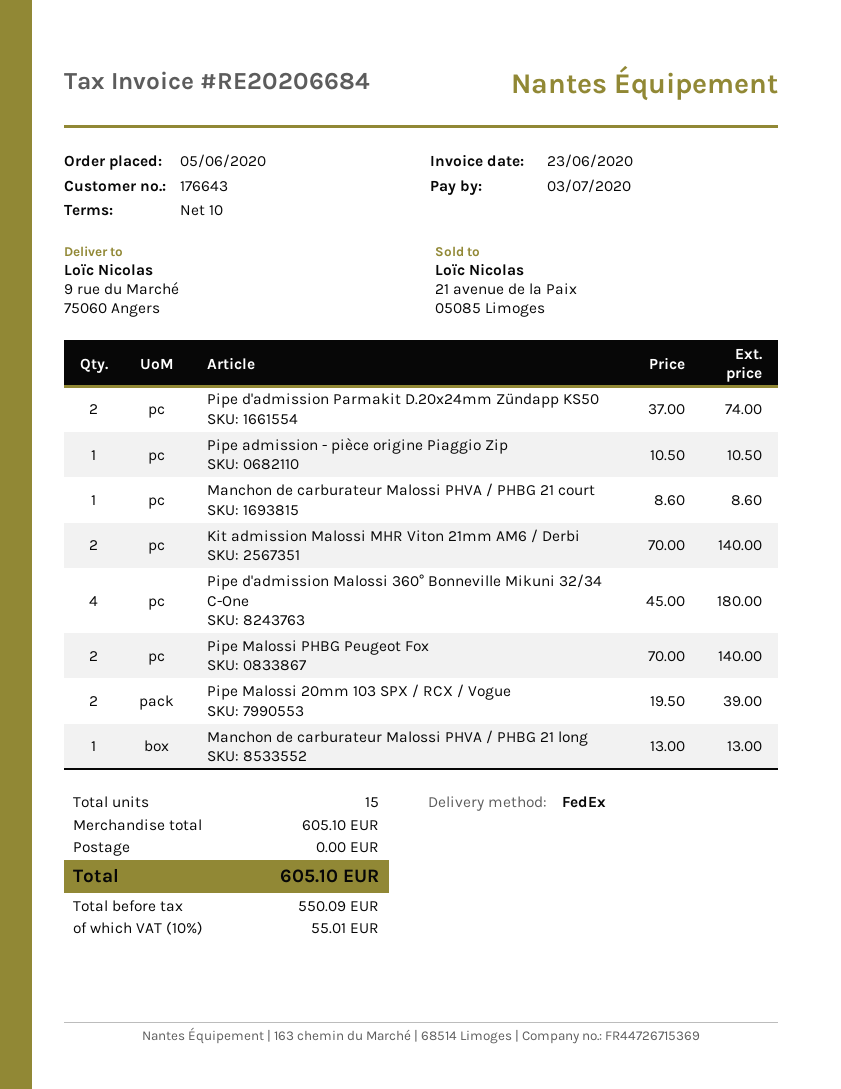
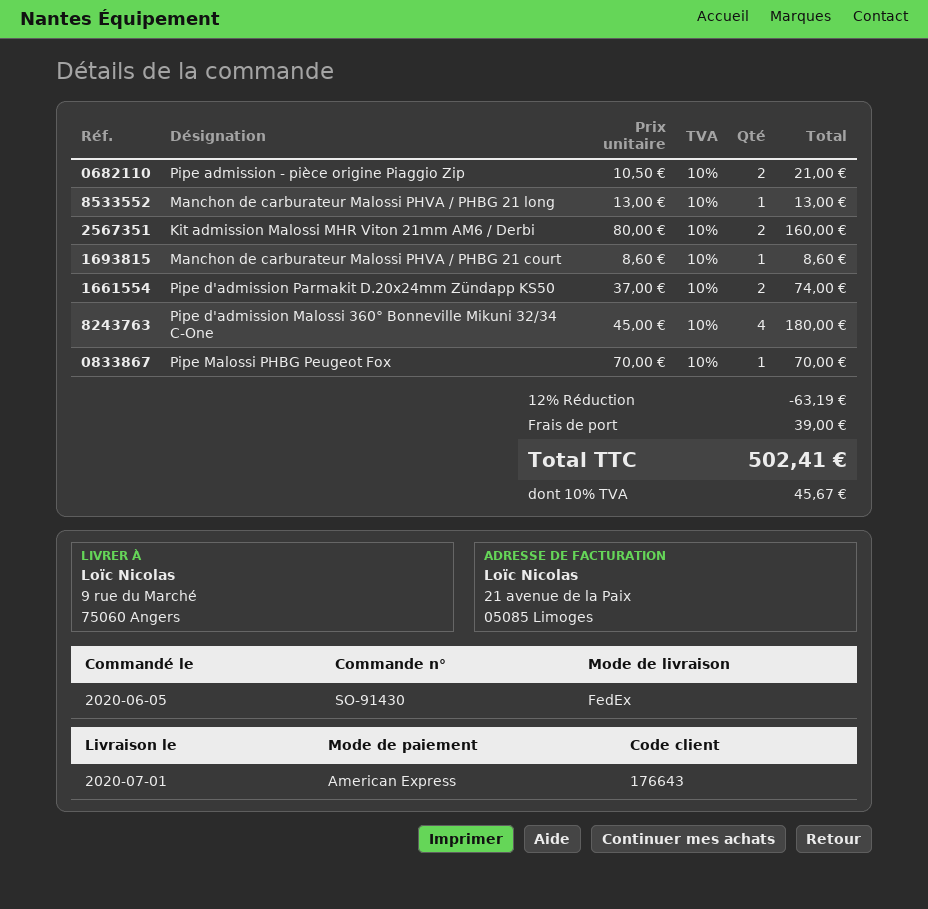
Pipe admission - pièce origine Piaggio Zip: 1 x 10.50 = 10.50 -> 2 x 10.50 = 21.00
Kit admission Malossi MHR Viton 21mm AM6 / Derbi: 2 x 70.00 = 140.00 -> 2 x 80.00 = 160.00
Pipe Malossi PHBG Peugeot Fox: 2 x 70.00 = 140.00 -> 1 x 70.00 = 70.00
Pipe Malossi 20mm 103 SPX / RCX / Vogue: 2 x 19.50 = 39.00 -> none
discount: none -> 12% = 63.19
shipping: 0.00 -> 39.00
tax: 10% = 55.01 -> 10% = 45.67
total: 605.10 -> 502.41

